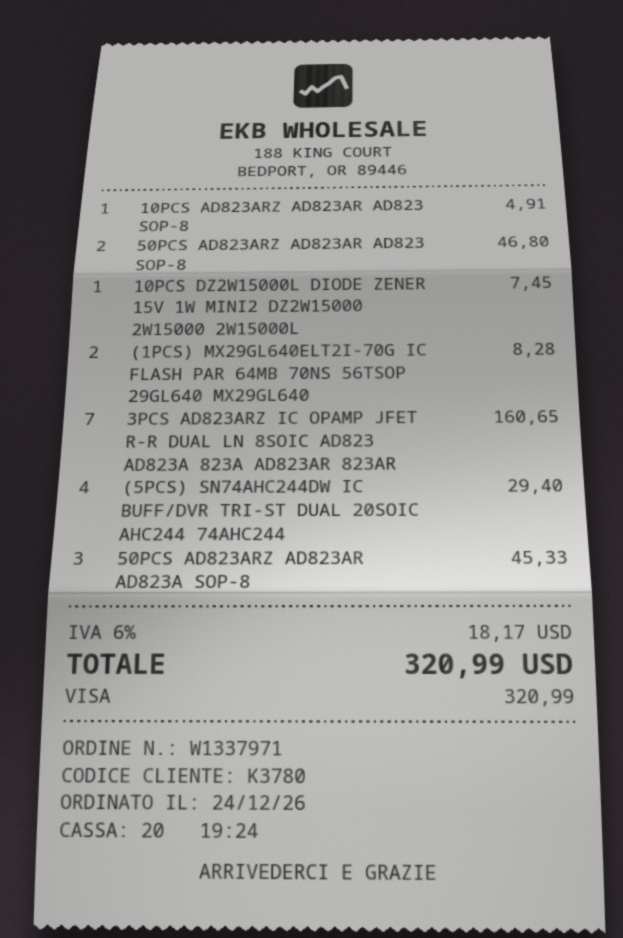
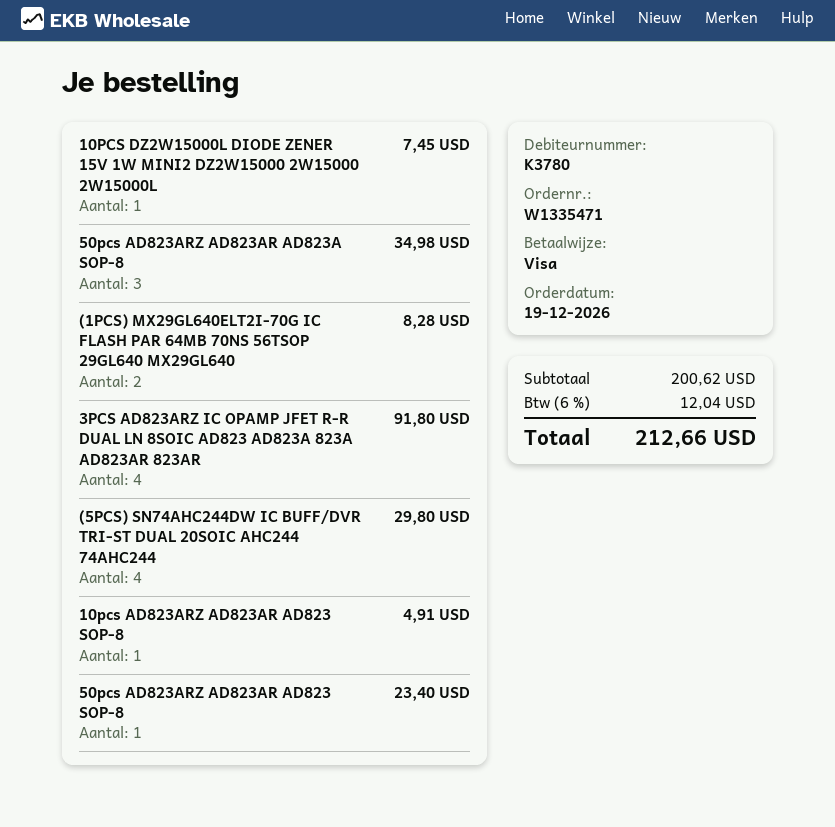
order number: W1337971 -> W1335471
order date: 2026-12-24 -> 2026-12-19
50PCS AD823ARZ AD823AR AD823 SOP-8: 2 for 46.80 -> 1 for 23.40
3PCS AD823ARZ IC OPAMP JFET R-R DUAL LN 8SOIC AD823 AD823A 823A AD823AR 823AR: 7 for 160.65 -> 4 for 91.80
(5PCS) SN74AHC244DW IC BUFF/DVR TRI-ST DUAL 20SOIC AHC244 74AHC244: 4 for 29.40 -> 4 for 29.80
50PCS AD823ARZ AD823AR AD823A SOP-8: 3 for 45.33 -> 3 for 34.98
tax: 6% = 18.17 -> 6% = 12.04
total: 320.99 -> 212.66

